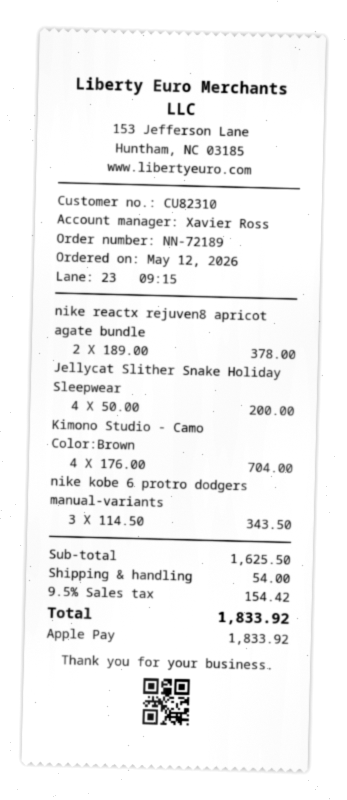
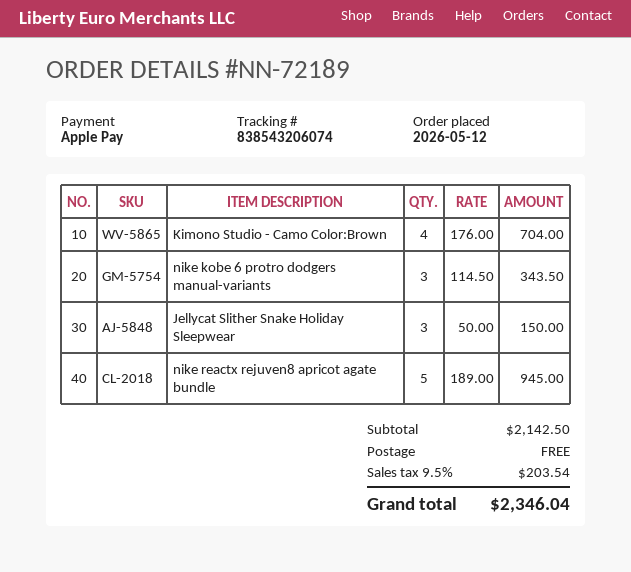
nike reactx rejuven8 apricot agate bundle: 2 x 189.00 = 378.00 -> 5 x 189.00 = 945.00
Jellycat Slither Snake Holiday Sleepwear: 4 x 50.00 = 200.00 -> 3 x 50.00 = 150.00
subtotal: 1625.50 -> 2142.50
shipping: 54.00 -> 0.00
tax: 9.5% = 154.42 -> 9.5% = 203.54
total: 1833.92 -> 2346.04

